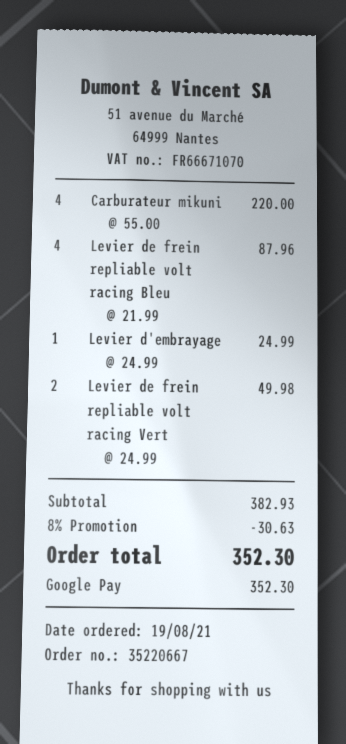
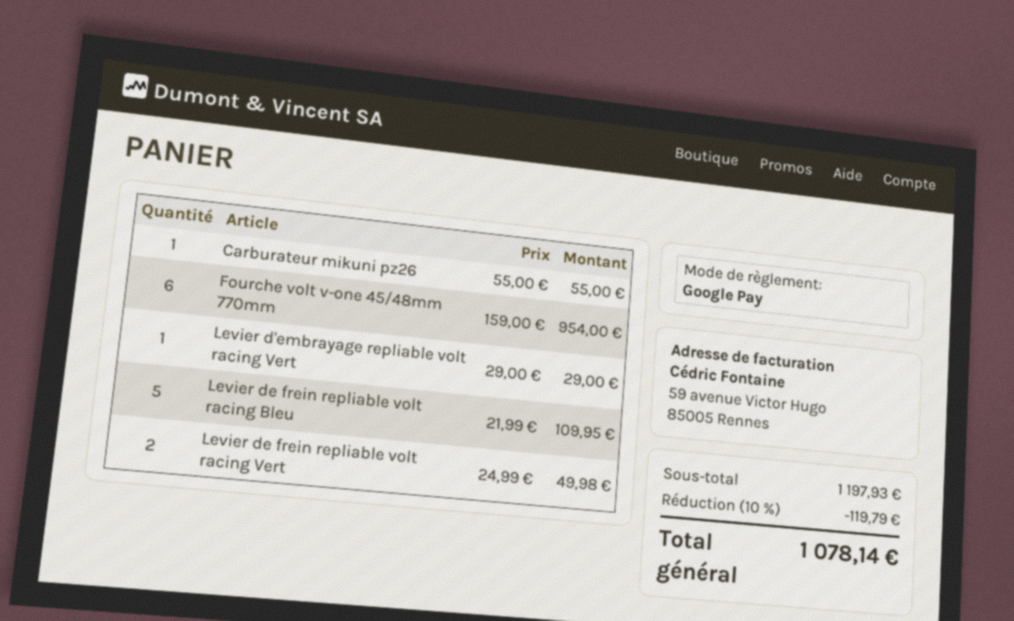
Carburateur mikuni: 4 x 55.00 = 220.00 -> 1 x 55.00 = 55.00
Levier de frein repliable volt racing Bleu: 4 x 21.99 = 87.96 -> 5 x 21.99 = 109.95
Levier d'embrayage: 1 x 24.99 = 24.99 -> 1 x 29.00 = 29.00
Fourche volt v-one 45/48mm 770mm: none -> 6 x 159.00 = 954.00
subtotal: 382.93 -> 1197.93
discount: 8% = 30.63 -> 10% = 119.79
total: 352.30 -> 1078.14

